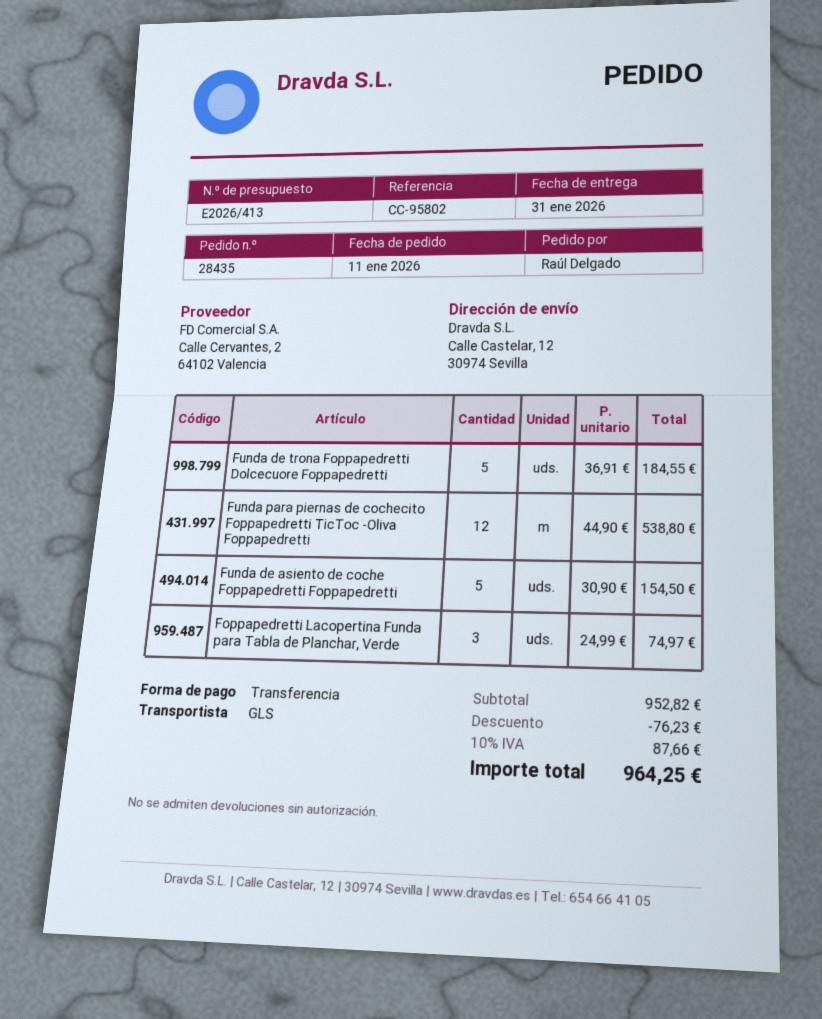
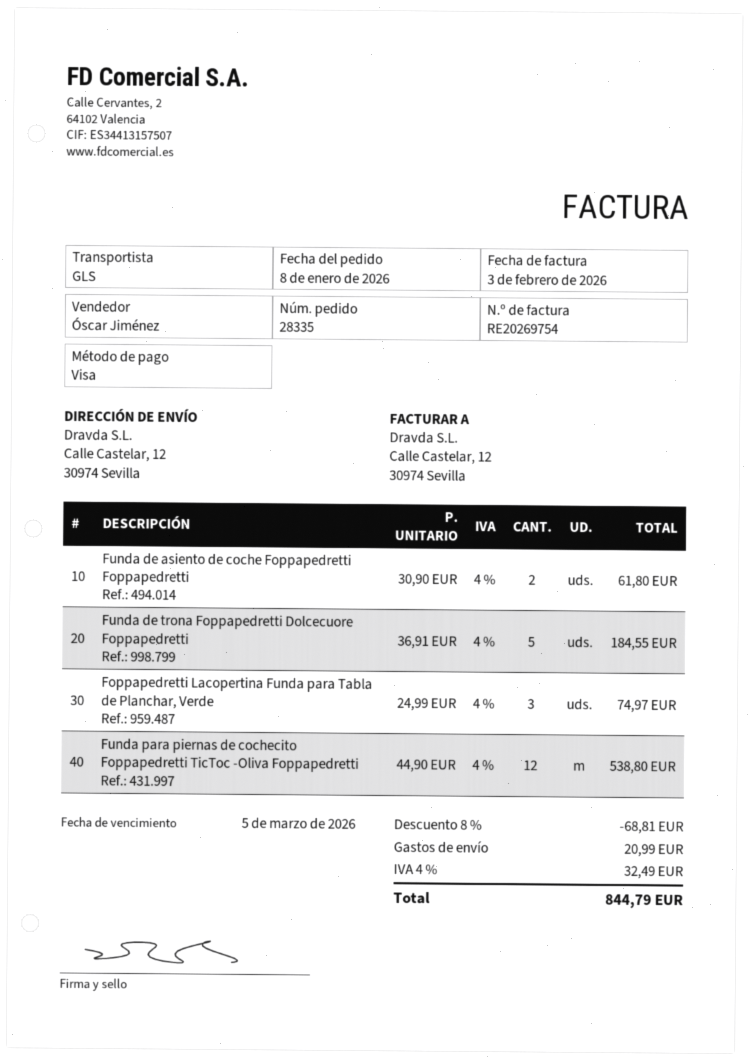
order number: 28435 -> 28335
order date: 2026-01-11 -> 2026-01-08
payment method: bank transfer -> Visa
Funda de asiento de coche Foppapedretti Foppapedretti: 5 x 30.90 = 154.50 -> 2 x 30.90 = 61.80
discount: 76.23 -> 68.81
shipping: none -> 20.99
tax: 10% = 87.66 -> 4% = 32.49
total: 964.25 -> 844.79

